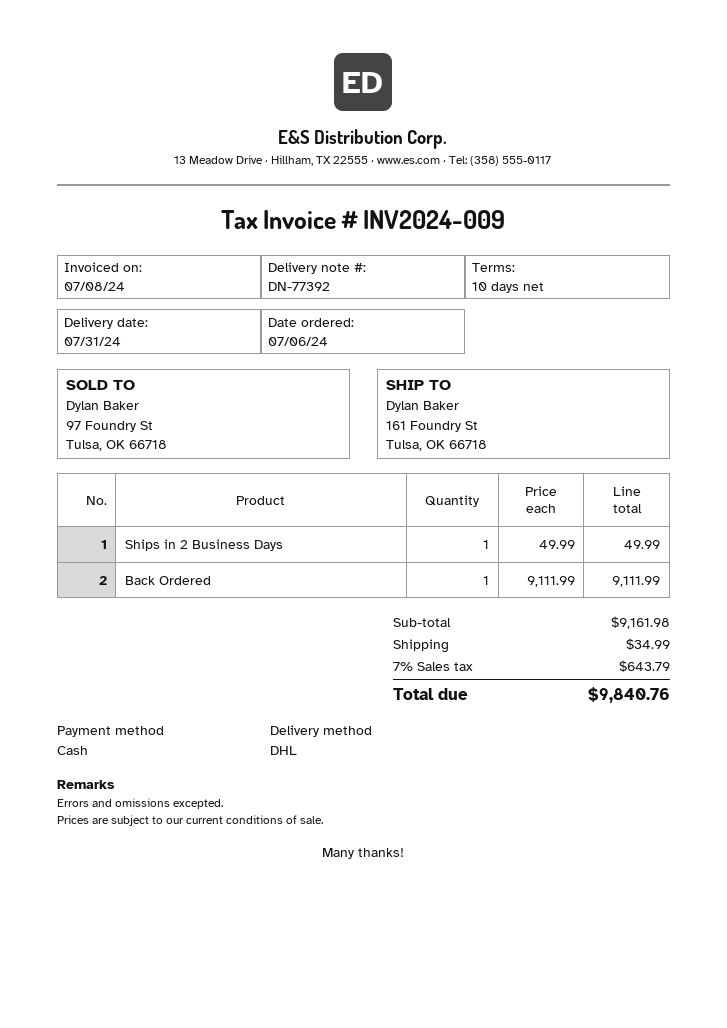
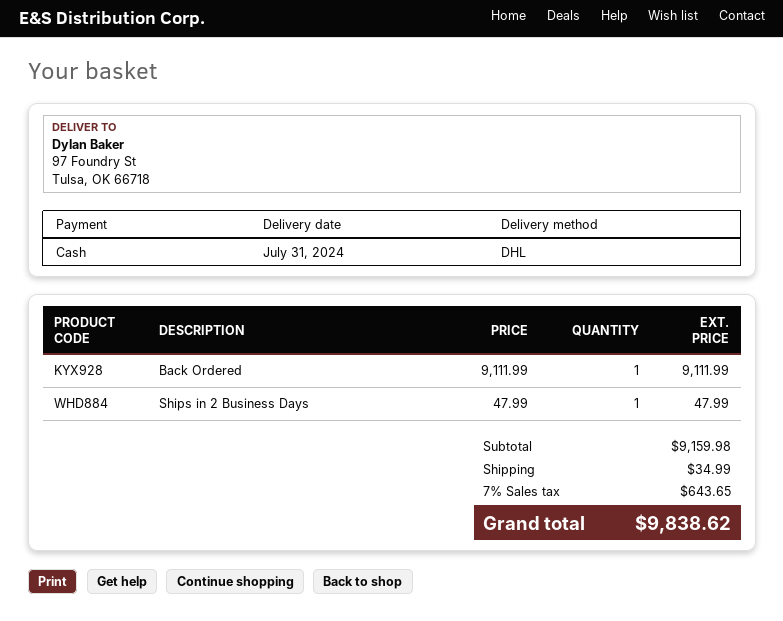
ship to: 161 Foundry St, Tulsa, OK 66718 -> 97 Foundry St, Tulsa, OK 66718
Ships in 2 Business Days: 1 x 49.99 = 49.99 -> 1 x 47.99 = 47.99
subtotal: 9161.98 -> 9159.98
tax: 7% = 643.79 -> 7% = 643.65
total: 9840.76 -> 9838.62

